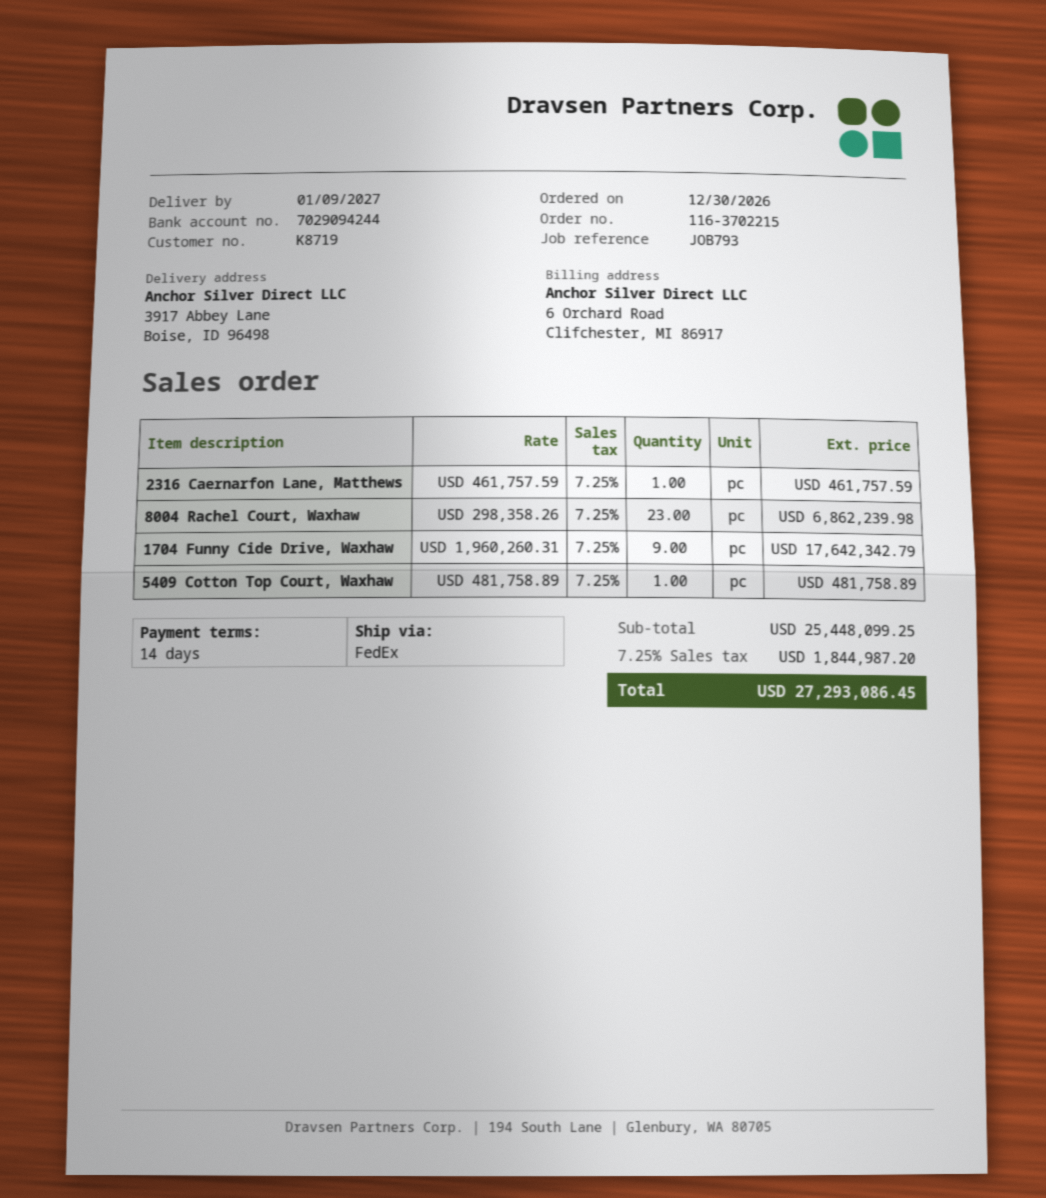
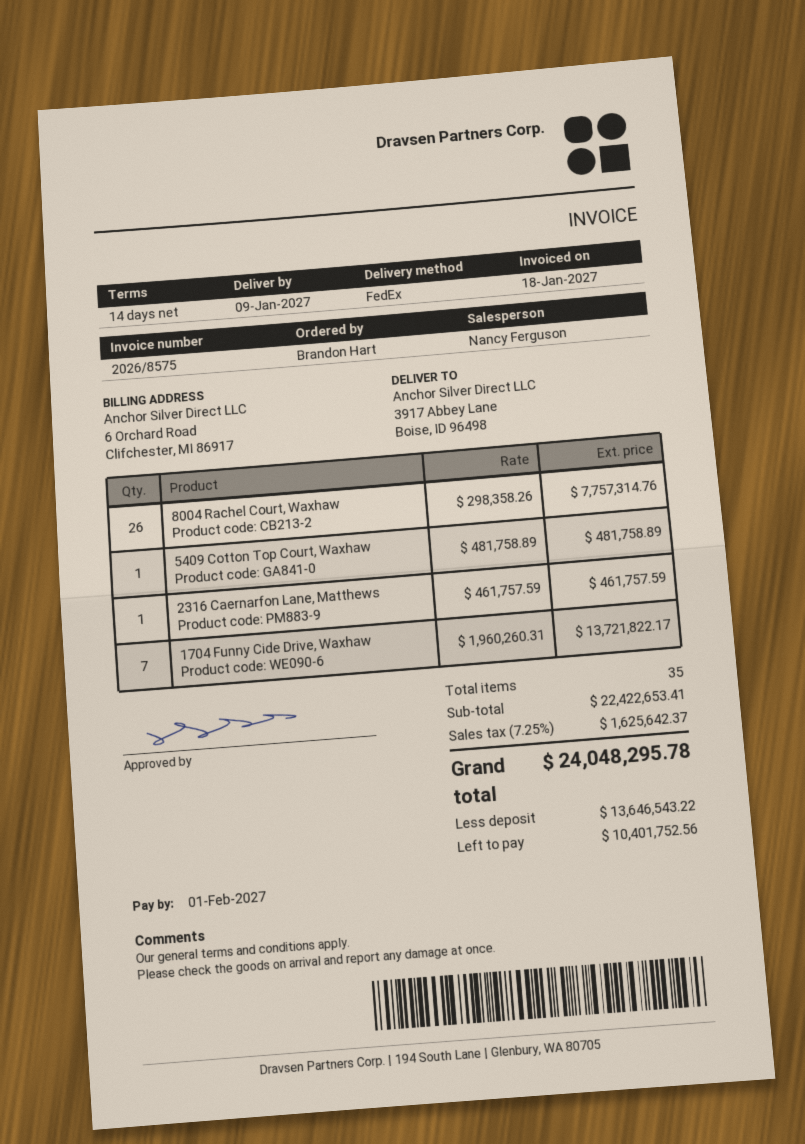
8004 Rachel Court, Waxhaw: 23 x 298358.26 = 6862239.98 -> 26 x 298358.26 = 7757314.76
1704 Funny Cide Drive, Waxhaw: 9 x 1960260.31 = 17642342.79 -> 7 x 1960260.31 = 13721822.17
subtotal: 25448099.25 -> 22422653.41
tax: 7.25% = 1844987.20 -> 7.25% = 1625642.37
total: 27293086.45 -> 24048295.78

